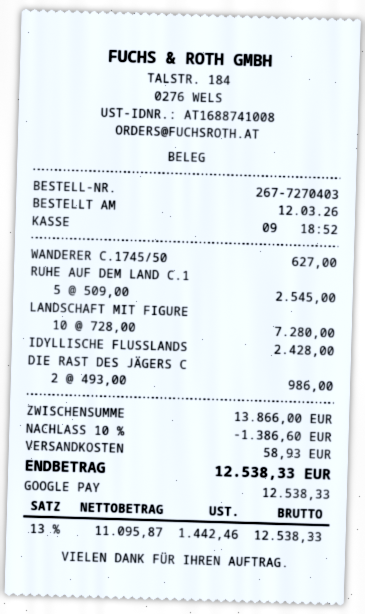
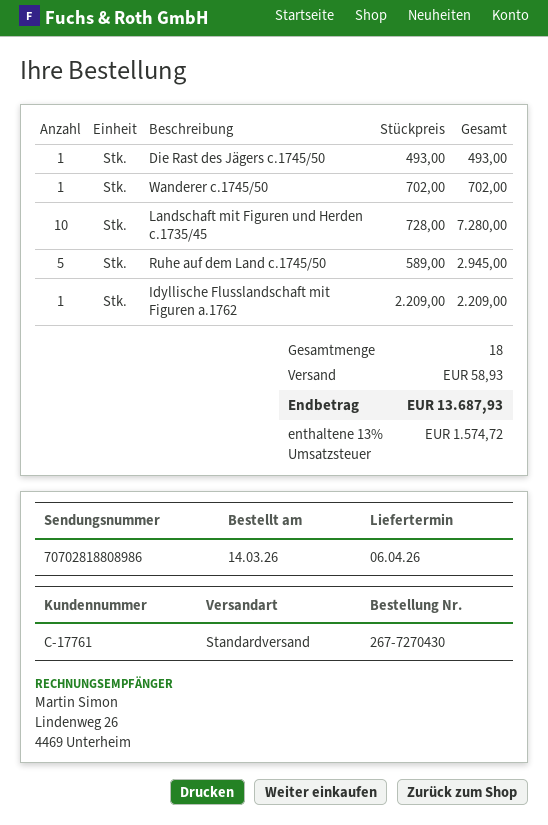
order number: 267-7270403 -> 267-7270430
order date: 2026-03-12 -> 2026-03-14
WANDERER C.1745/50: 1 x 627.00 = 627.00 -> 1 x 702.00 = 702.00
RUHE AUF DEM LAND C.1: 5 x 509.00 = 2545.00 -> 5 x 589.00 = 2945.00
IDYLLISCHE FLUSSLANDS: 1 x 2428.00 = 2428.00 -> 1 x 2209.00 = 2209.00
DIE RAST DES JÄGERS C: 2 x 493.00 = 986.00 -> 1 x 493.00 = 493.00
discount: 10% = 1386.60 -> none
tax: 13% = 1442.46 -> 13% = 1574.72
total: 12538.33 -> 13687.93

